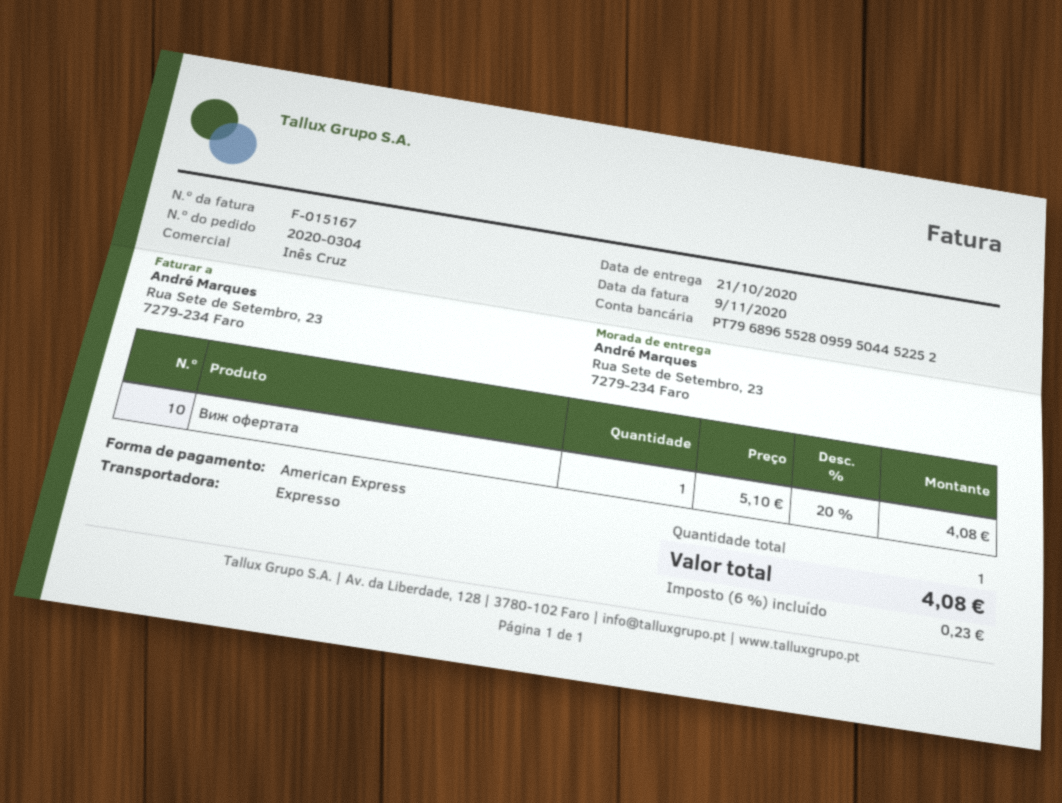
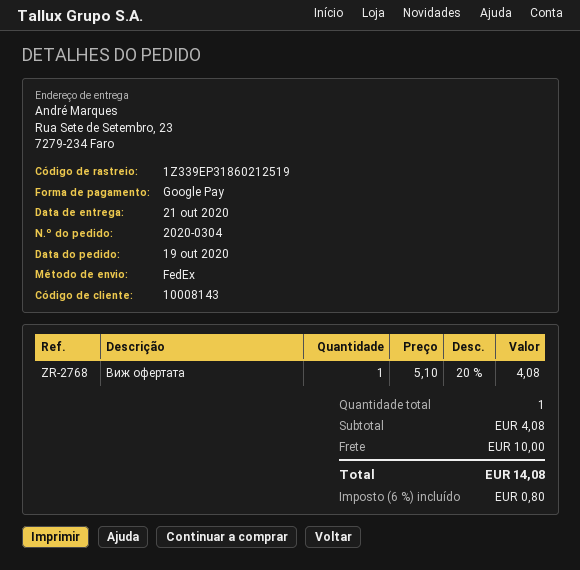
payment method: American Express -> Google Pay
shipping method: express -> FedEx
shipping: none -> 10.00
tax: 6% = 0.23 -> 6% = 0.80
total: 4.08 -> 14.08

